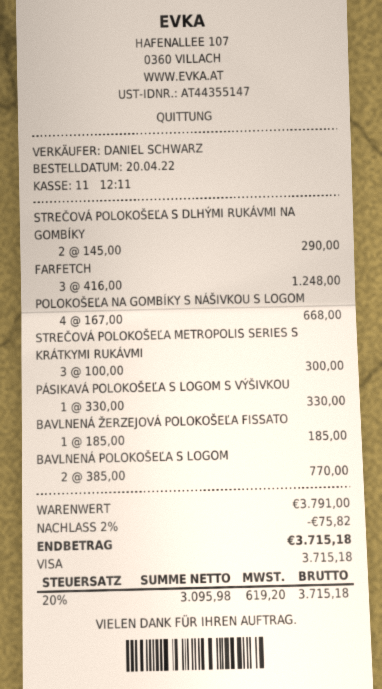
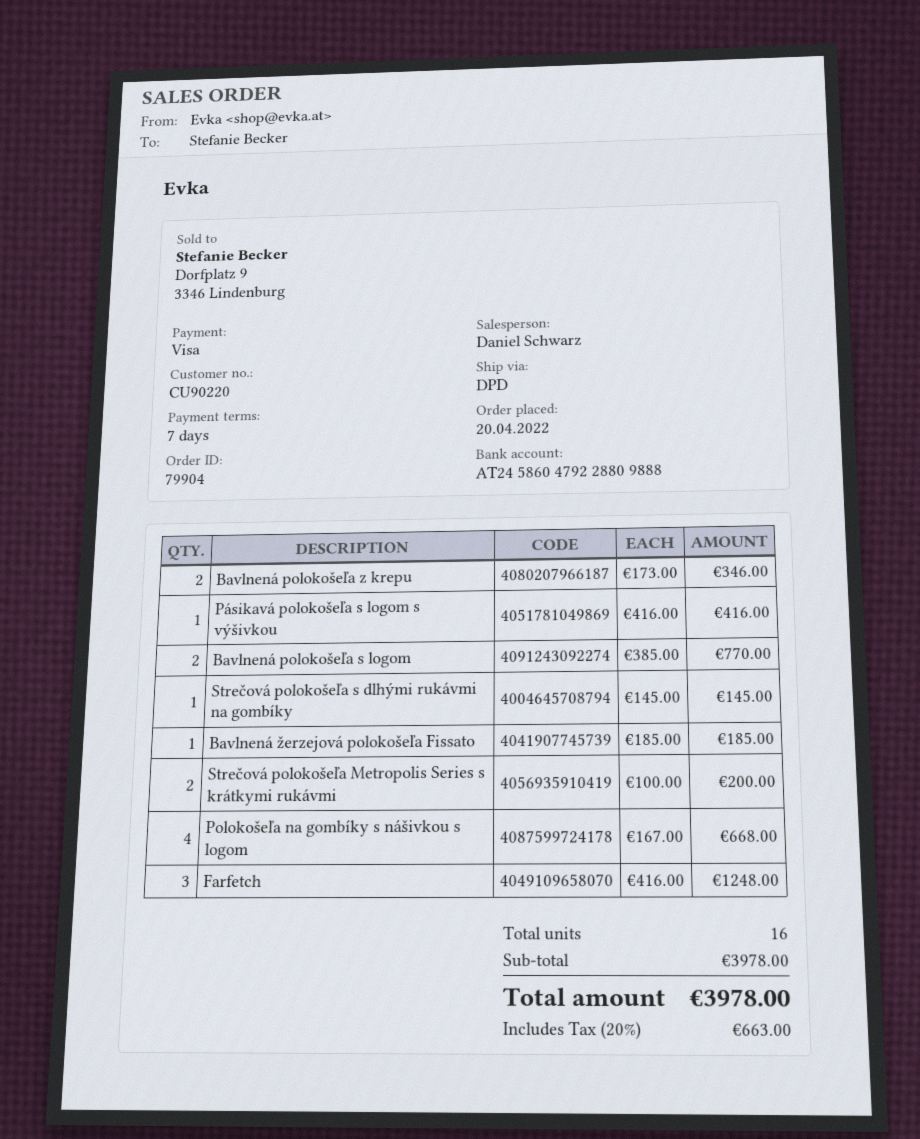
STREČOVÁ POLOKOŠEĽA S DLHÝMI RUKÁVMI NA GOMBÍKY: 2 x 145.00 = 290.00 -> 1 x 145.00 = 145.00
STREČOVÁ POLOKOŠEĽA METROPOLIS SERIES S KRÁTKYMI RUKÁVMI: 3 x 100.00 = 300.00 -> 2 x 100.00 = 200.00
PÁSIKAVÁ POLOKOŠEĽA S LOGOM S VÝŠIVKOU: 1 x 330.00 = 330.00 -> 1 x 416.00 = 416.00
Bavlnená polokošeľa z krepu: none -> 2 x 173.00 = 346.00
subtotal: 3791.00 -> 3978.00
discount: 2% = 75.82 -> none
tax: 20% = 619.20 -> 20% = 663.00
total: 3715.18 -> 3978.00

